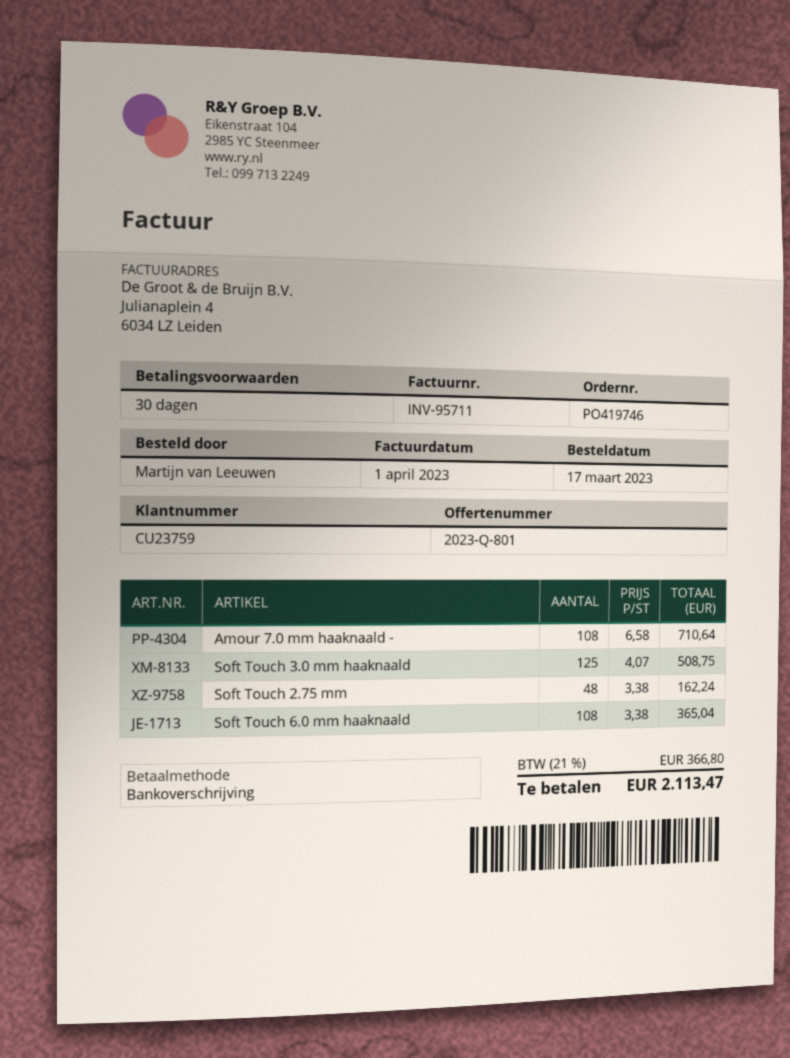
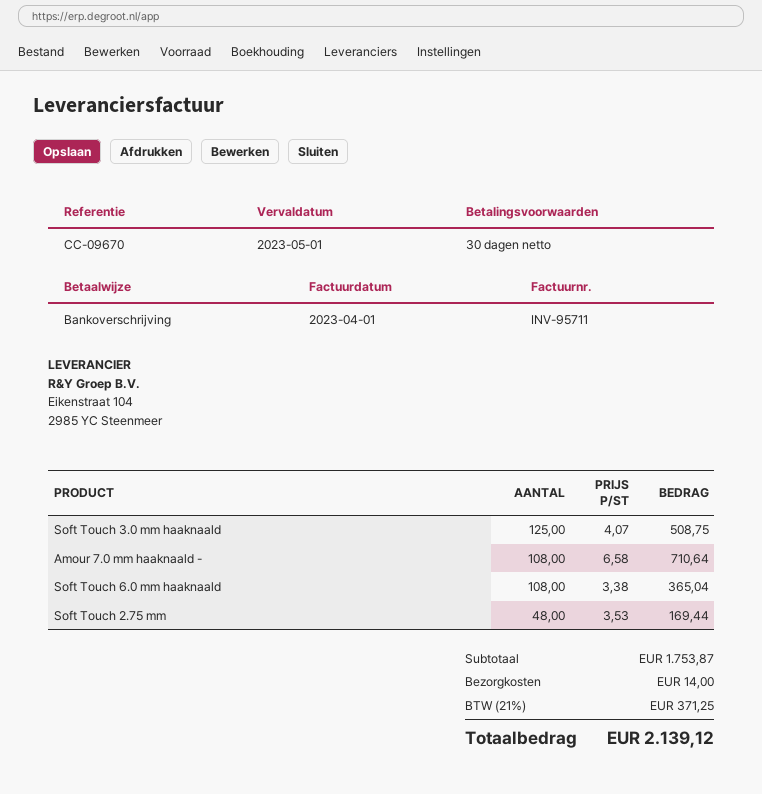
Soft Touch 2.75 mm: 48 x 3.38 = 162.24 -> 48 x 3.53 = 169.44
shipping: none -> 14.00
tax: 21% = 366.80 -> 21% = 371.25
total: 2113.47 -> 2139.12

